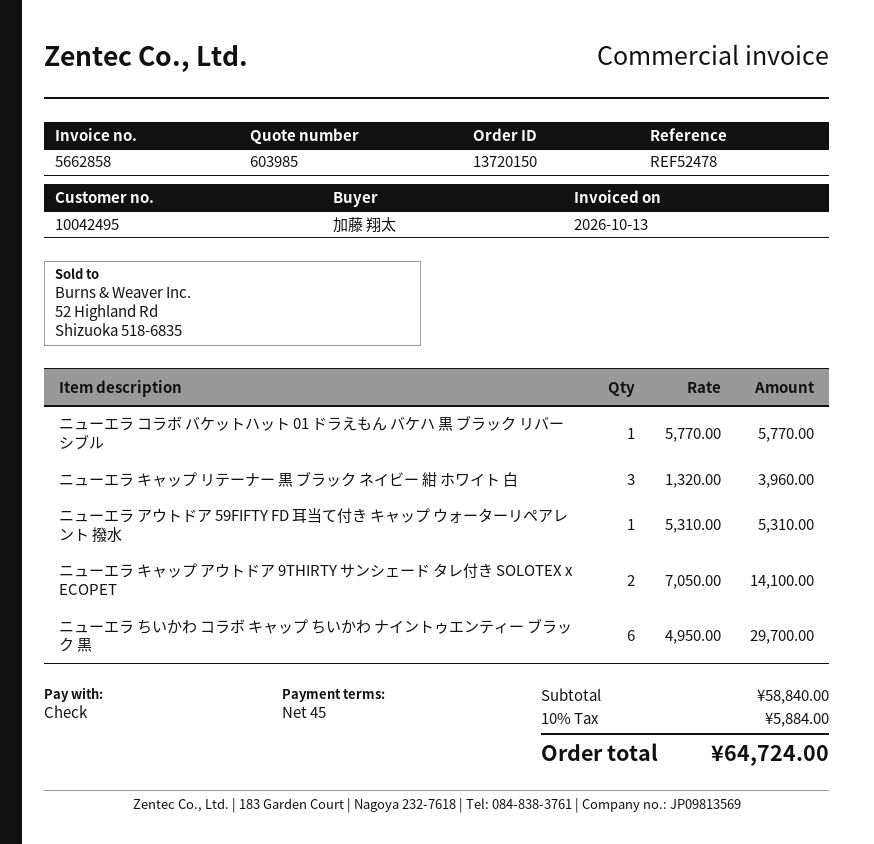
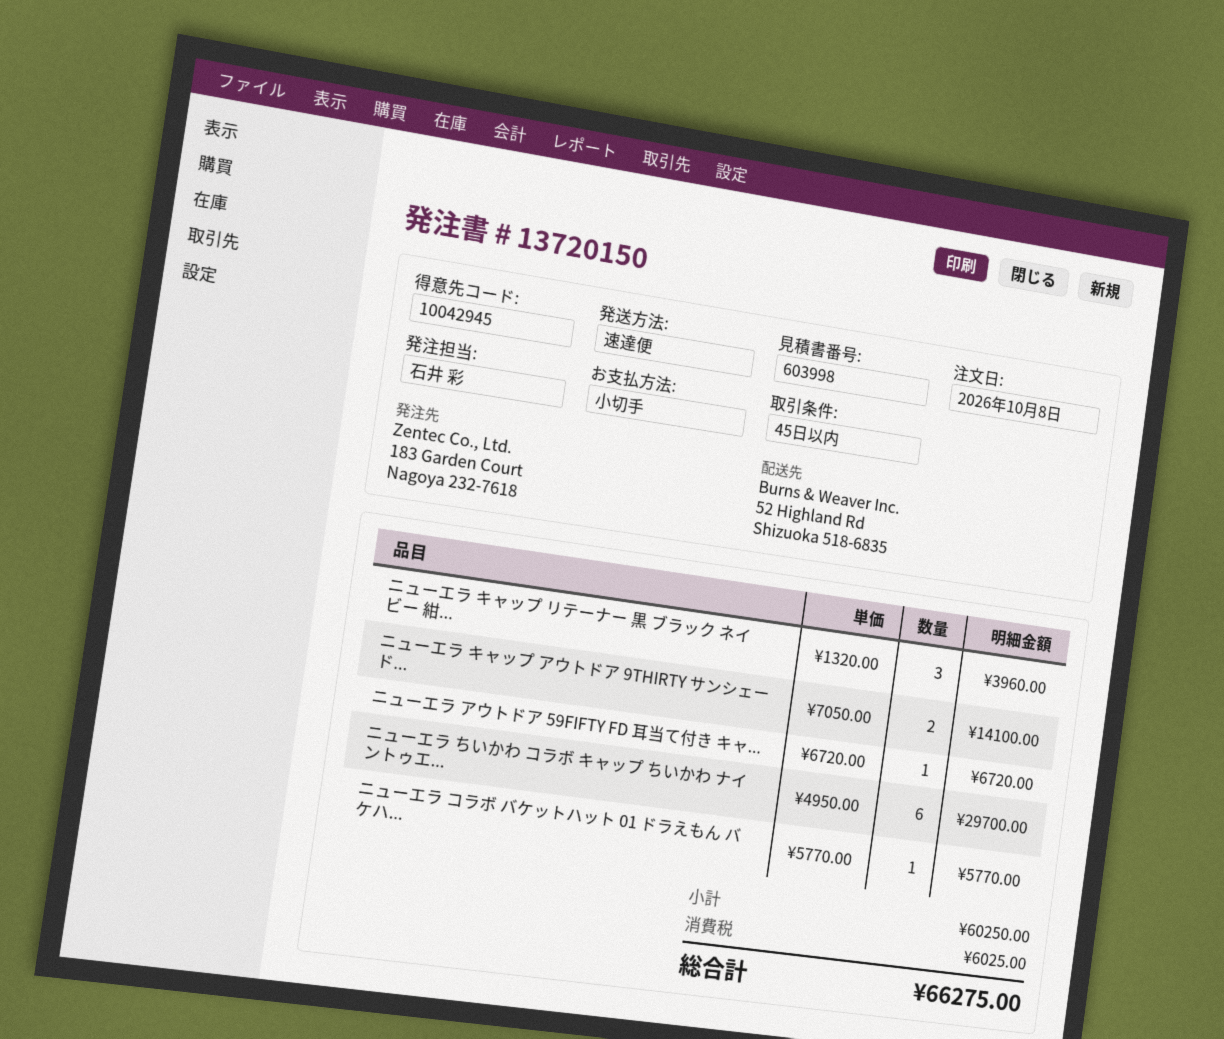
quote number: 603985 -> 603998
customer number: 10042495 -> 10042945
ordered by: 加藤 翔太 -> 石井 彩
ニューエラ アウトドア 59FIFTY FD 耳当て付き キャップ ウォーターリペアレント 撥水: 1 x 5310.00 = 5310.00 -> 1 x 6720.00 = 6720.00
subtotal: 58840.00 -> 60250.00
tax: 5884.00 -> 6025.00
total: 64724.00 -> 66275.00

